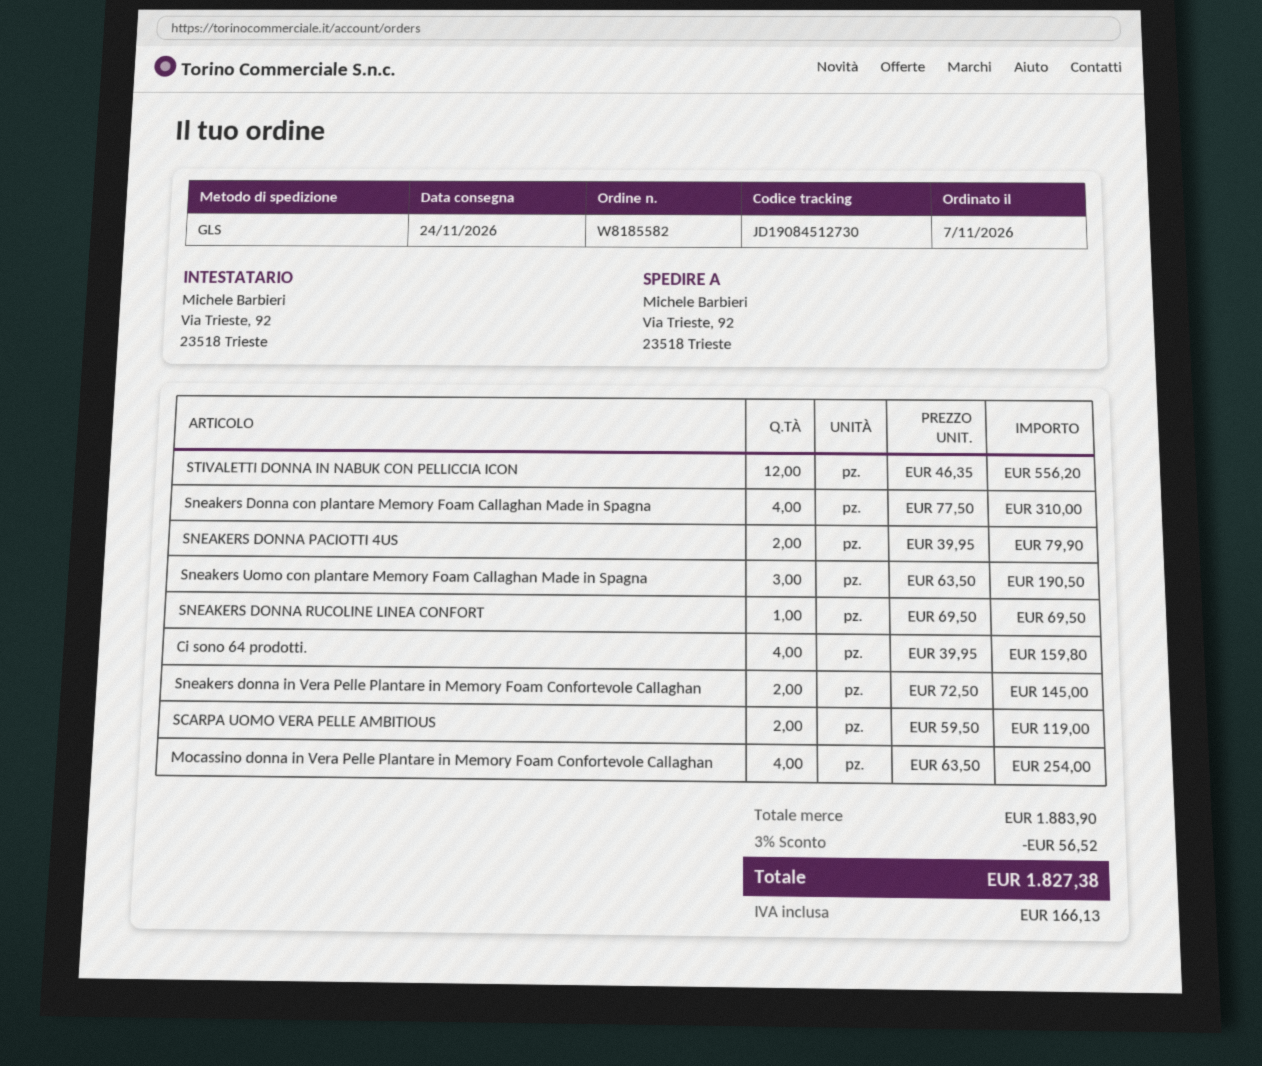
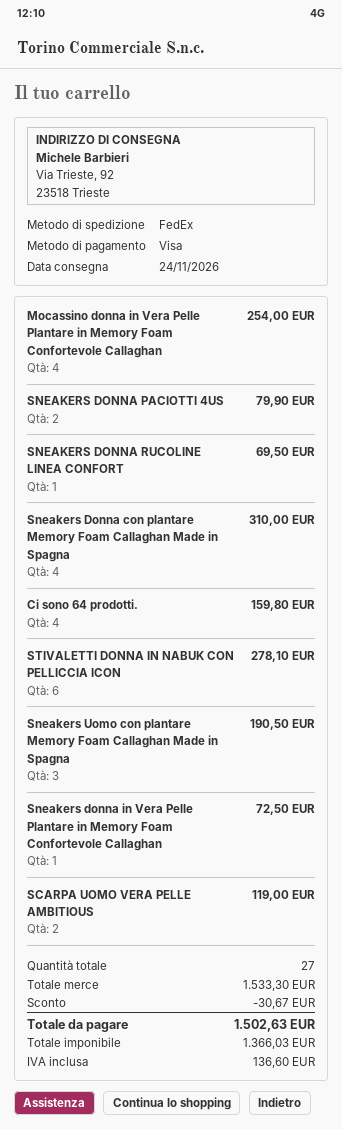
shipping method: GLS -> FedEx
STIVALETTI DONNA IN NABUK CON PELLICCIA ICON: 12 for 556.20 -> 6 for 278.10
Sneakers donna in Vera Pelle Plantare in Memory Foam Confortevole Callaghan: 2 for 145.00 -> 1 for 72.50
subtotal: 1883.90 -> 1533.30
discount: 56.52 -> 30.67
tax: 166.13 -> 136.60
total: 1827.38 -> 1502.63

